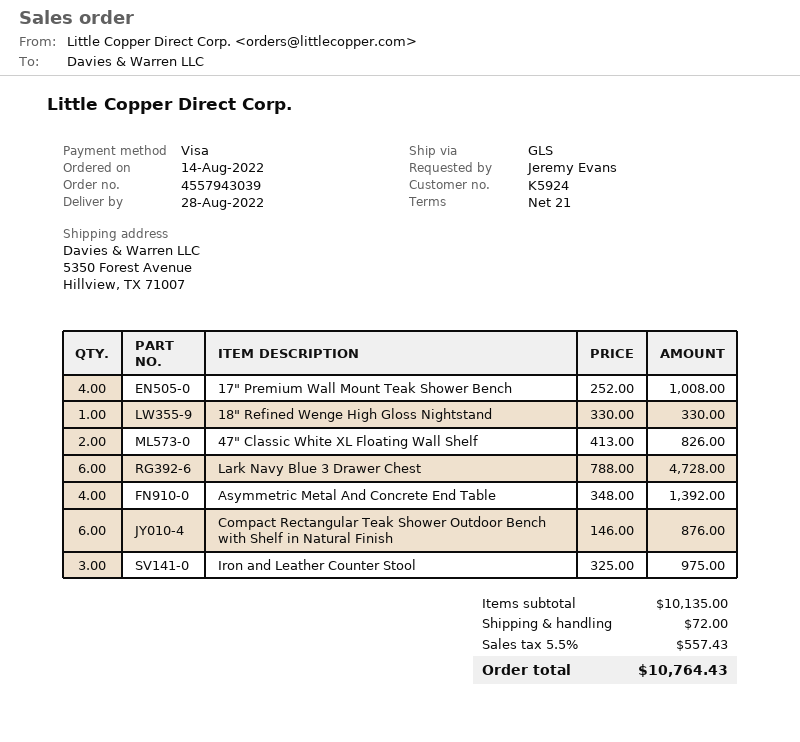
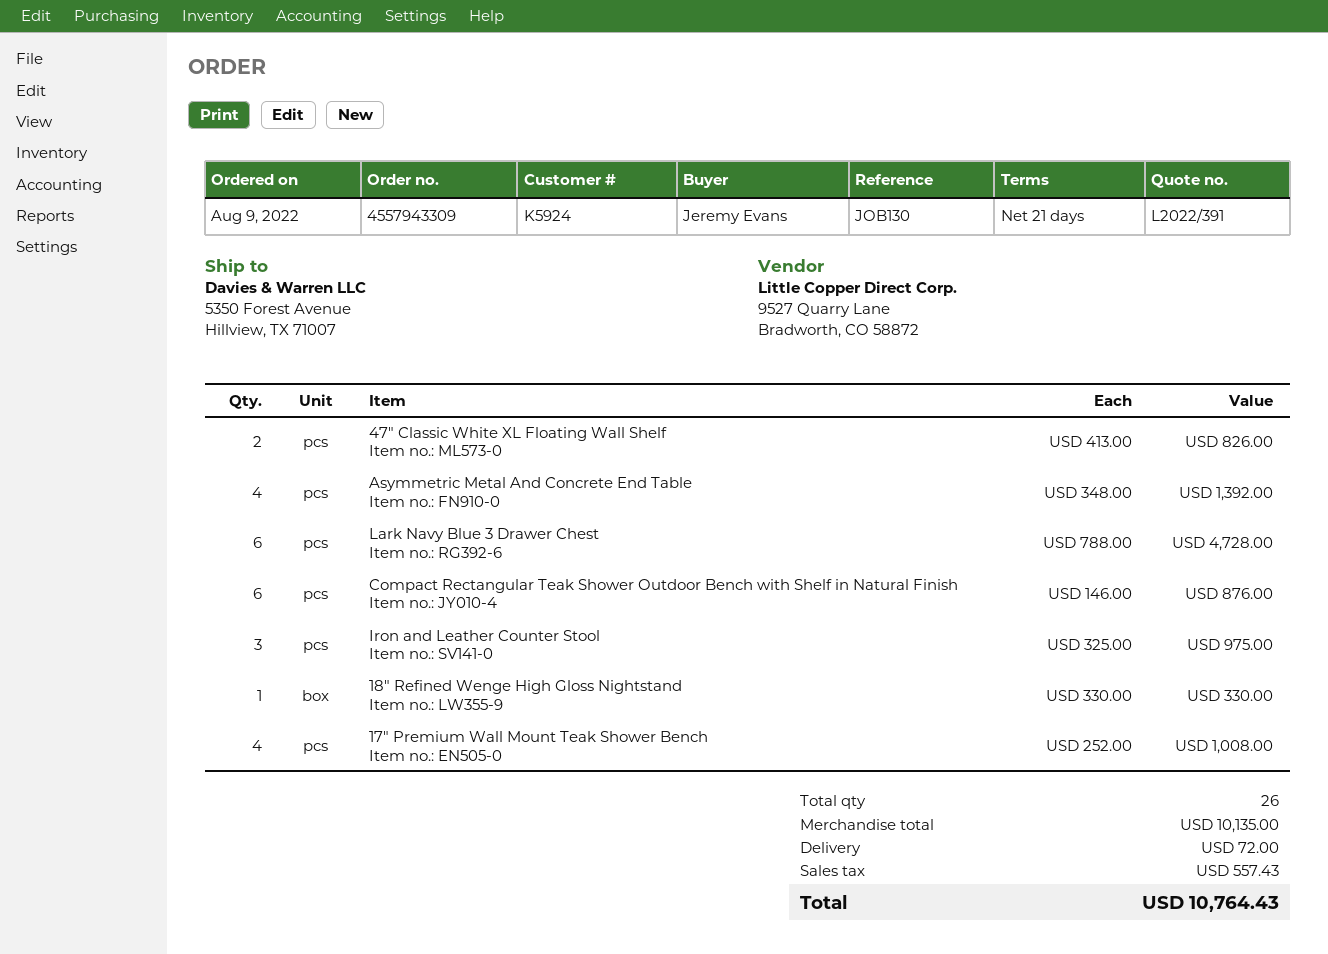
order number: 4557943039 -> 4557943309
order date: 2022-08-14 -> 2022-08-09

